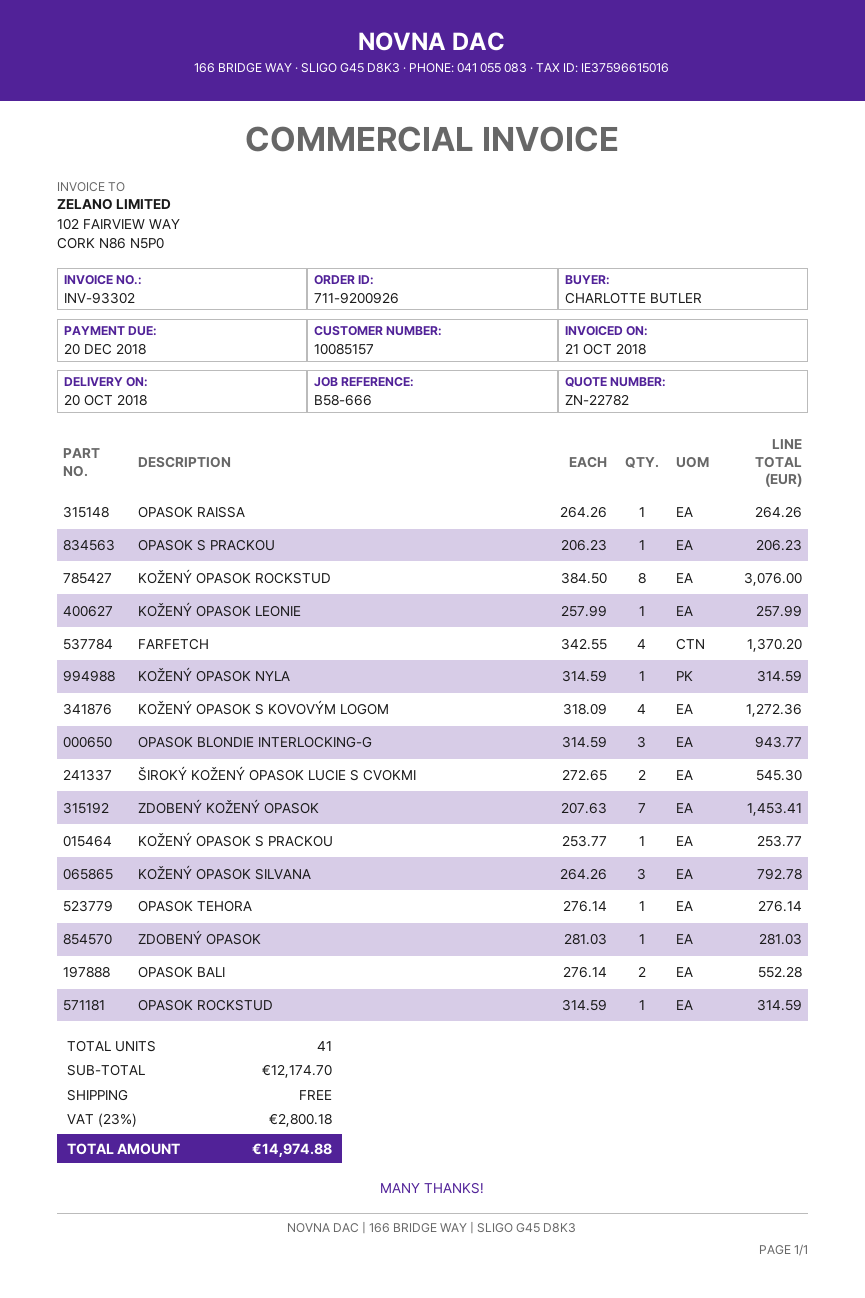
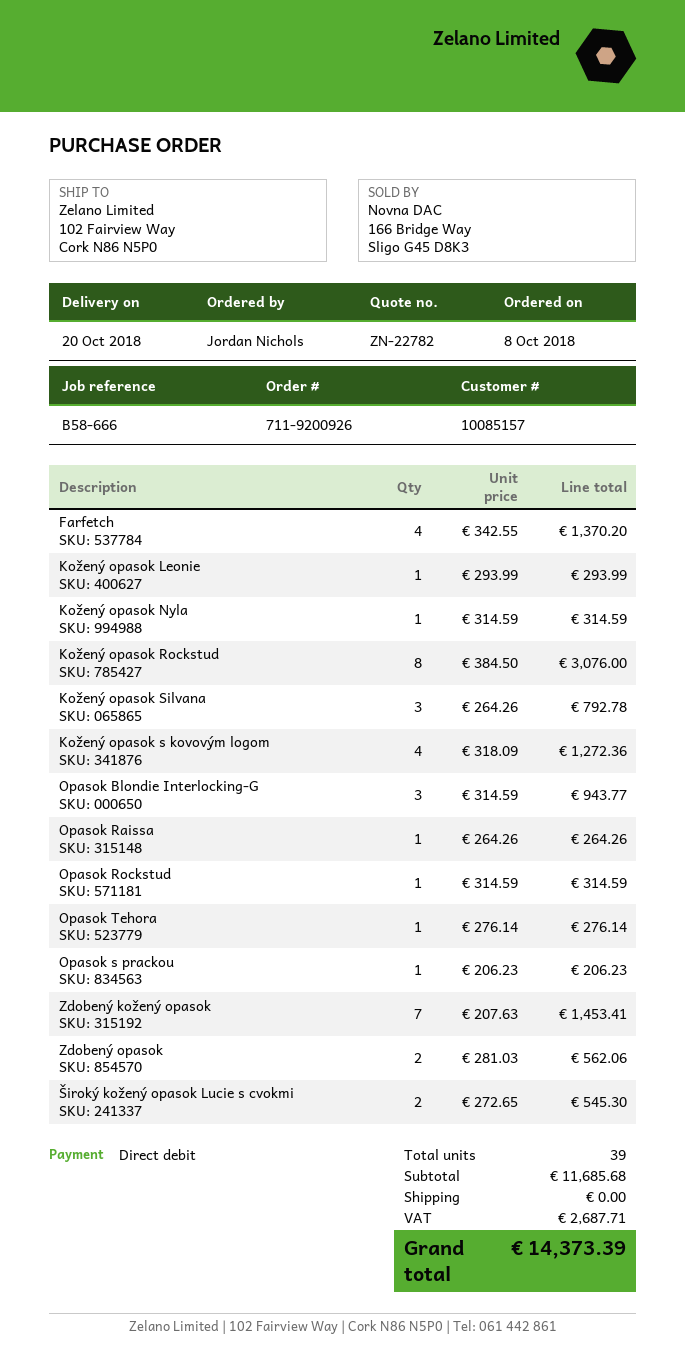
ordered by: CHARLOTTE BUTLER -> Jordan Nichols
KOŽENÝ OPASOK LEONIE: 1 x 257.99 = 257.99 -> 1 x 293.99 = 293.99
KOŽENÝ OPASOK S PRACKOU: 1 x 253.77 = 253.77 -> none
ZDOBENÝ OPASOK: 1 x 281.03 = 281.03 -> 2 x 281.03 = 562.06
OPASOK BALI: 2 x 276.14 = 552.28 -> none
total quantity: 41 -> 39
subtotal: 12174.70 -> 11685.68
tax: 2800.18 -> 2687.71
total: 14974.88 -> 14373.39

